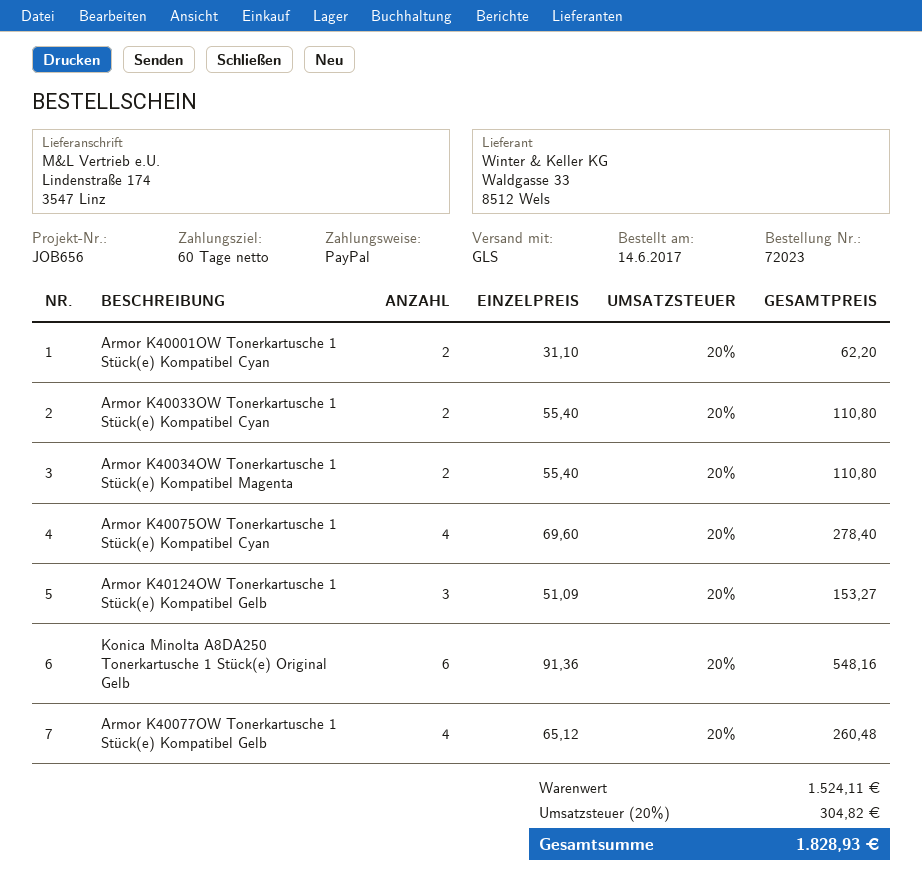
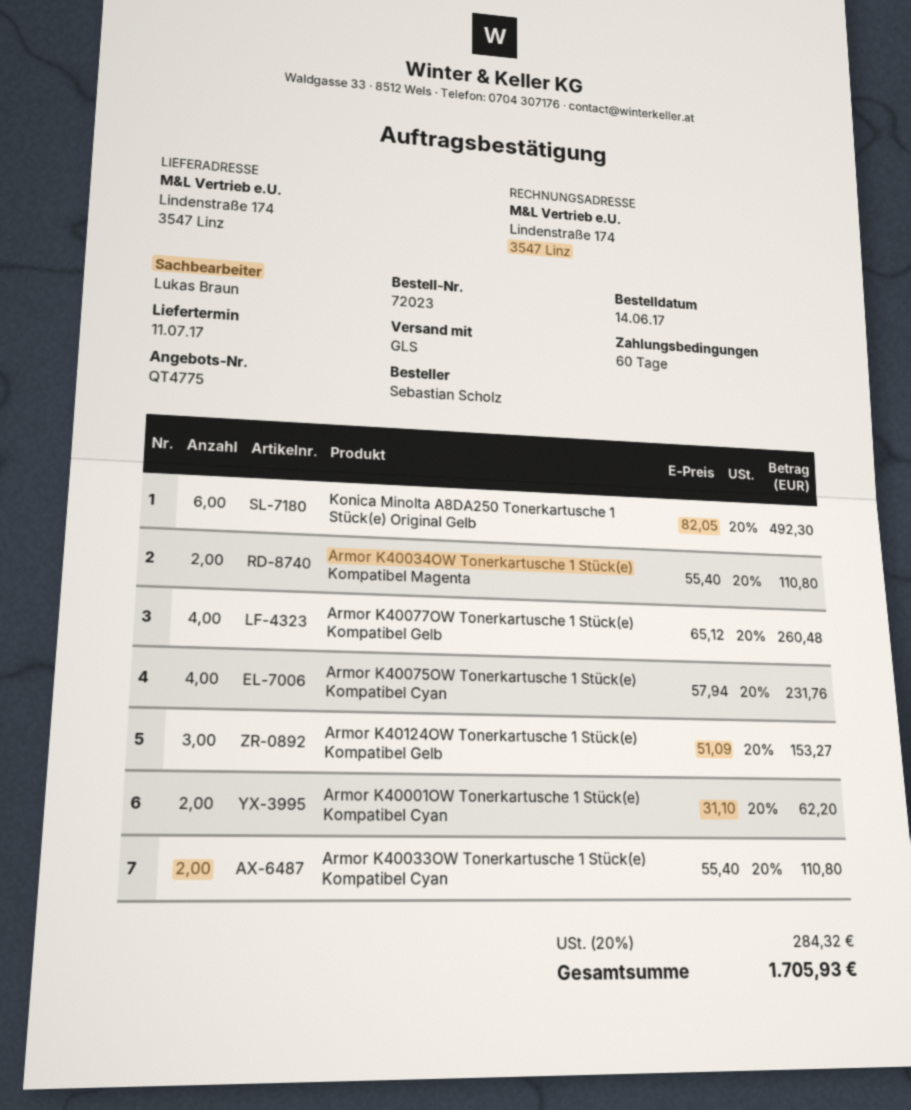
Armor K40075OW Tonerkartusche 1 Stück(e) Kompatibel Cyan: 4 x 69.60 = 278.40 -> 4 x 57.94 = 231.76
Konica Minolta A8DA250 Tonerkartusche 1 Stück(e) Original Gelb: 6 x 91.36 = 548.16 -> 6 x 82.05 = 492.30
tax: 20% = 304.82 -> 20% = 284.32
total: 1828.93 -> 1705.93

